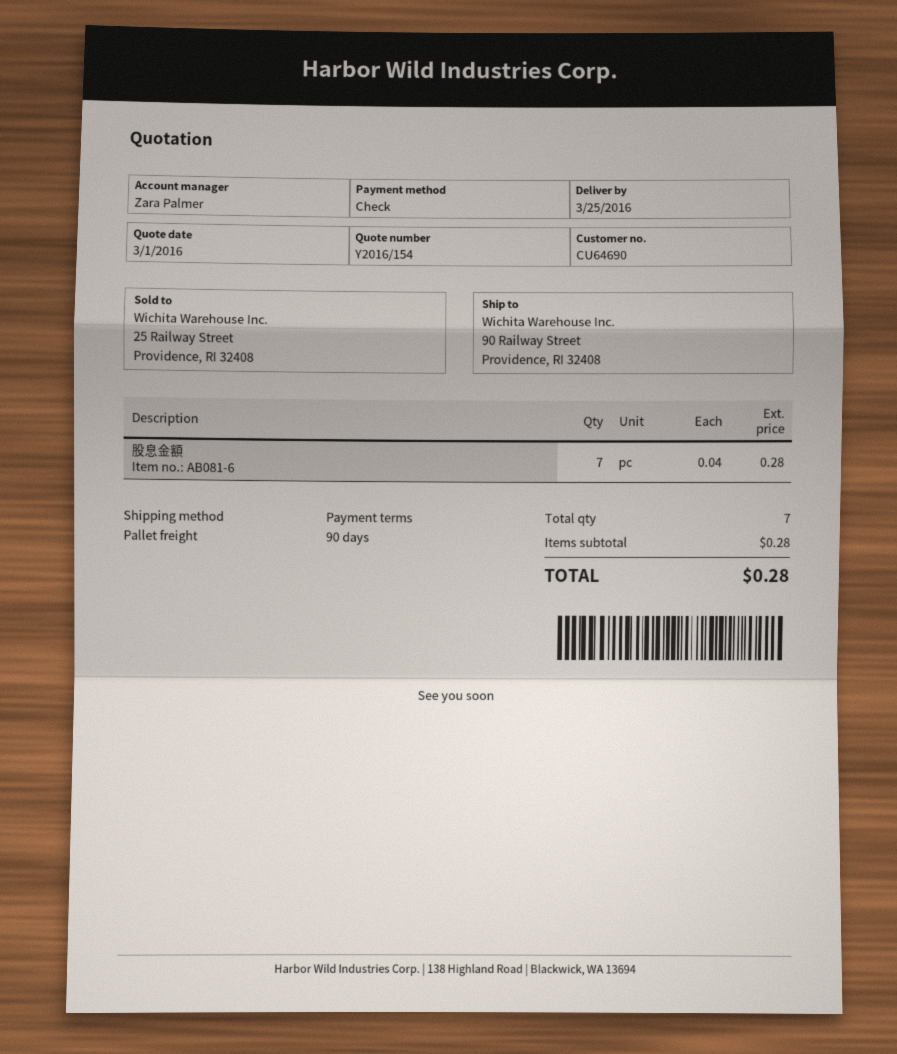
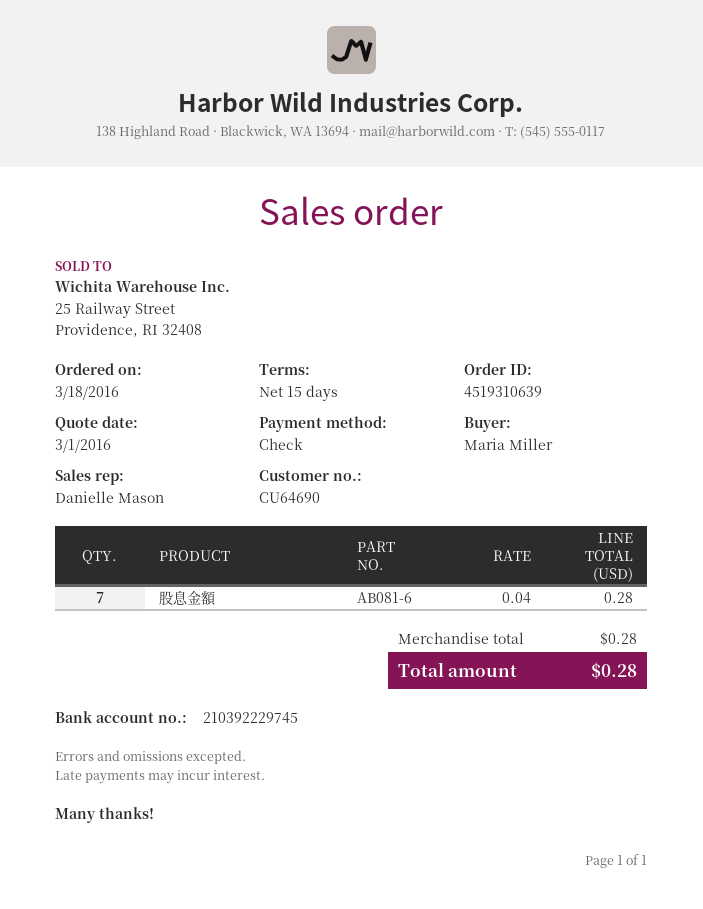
payment terms: 90 days -> 15 days
sales rep: Zara Palmer -> Danielle Mason

